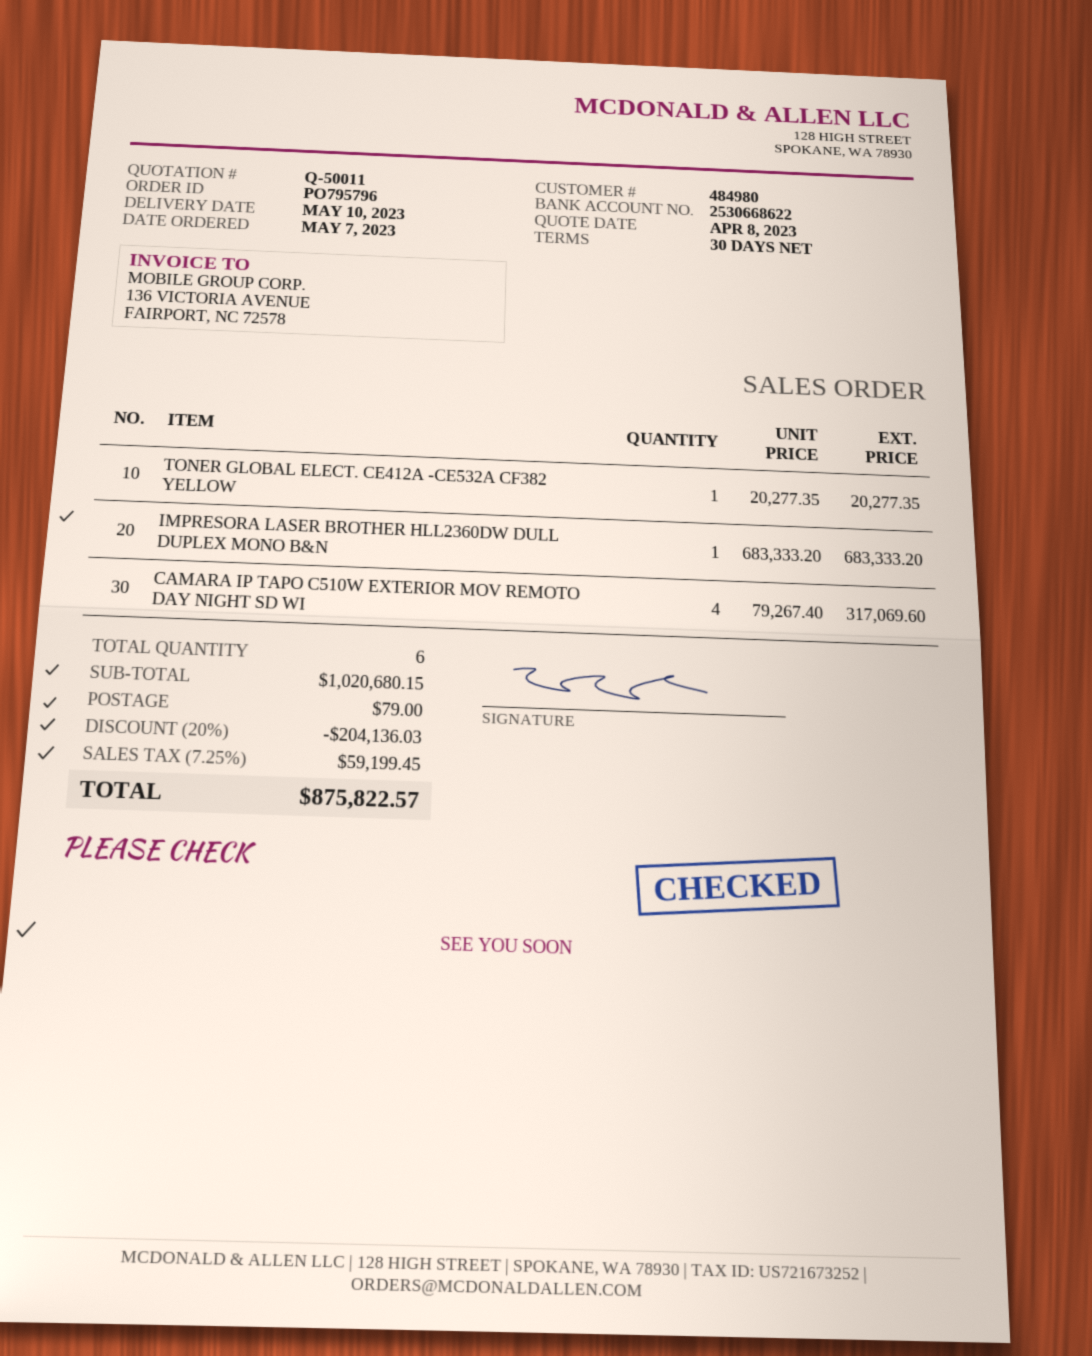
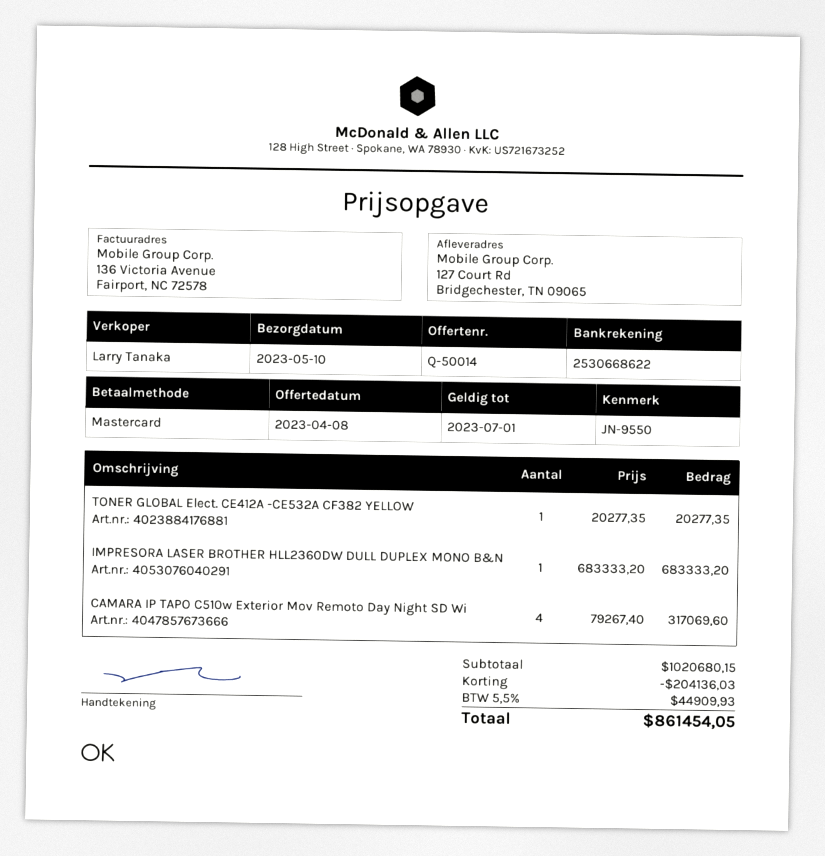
quote number: Q-50011 -> Q-50014
shipping: 79.00 -> none
tax: 7.25% = 59199.45 -> 5.5% = 44909.93
total: 875822.57 -> 861454.05

